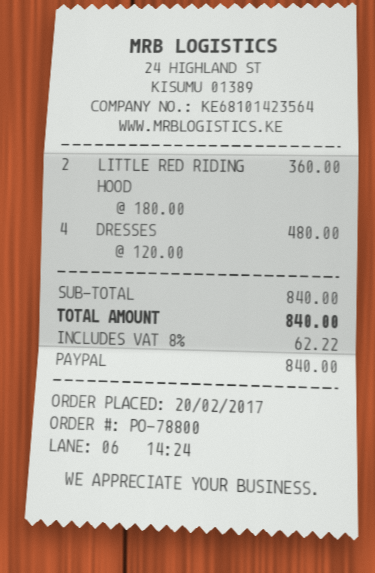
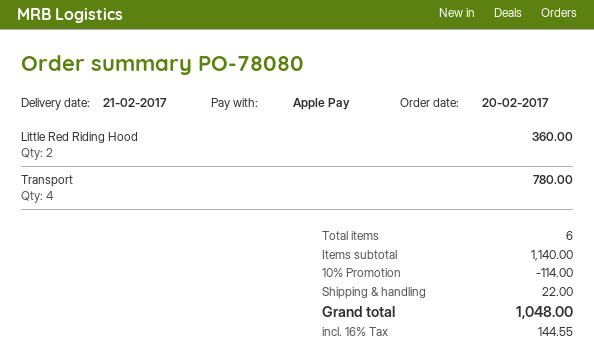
order number: PO-78800 -> PO-78080
payment method: PayPal -> Apple Pay
DRESSES: 4 for 480.00 -> none
Transport: none -> 4 for 780.00
subtotal: 840.00 -> 1140.00
discount: none -> 10% = 114.00
shipping: none -> 22.00
tax: 8% = 62.22 -> 16% = 144.55
total: 840.00 -> 1048.00

